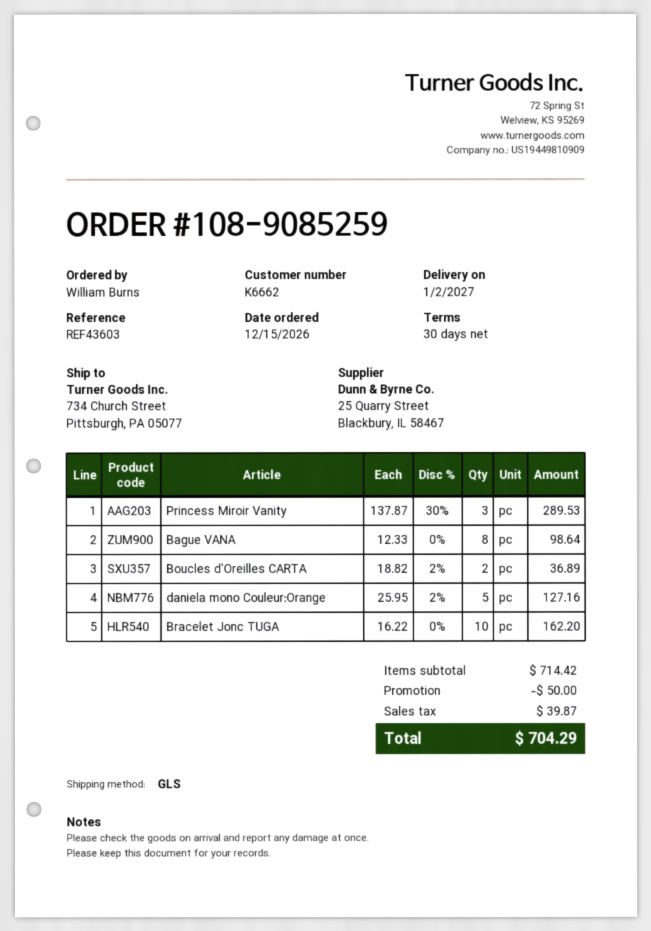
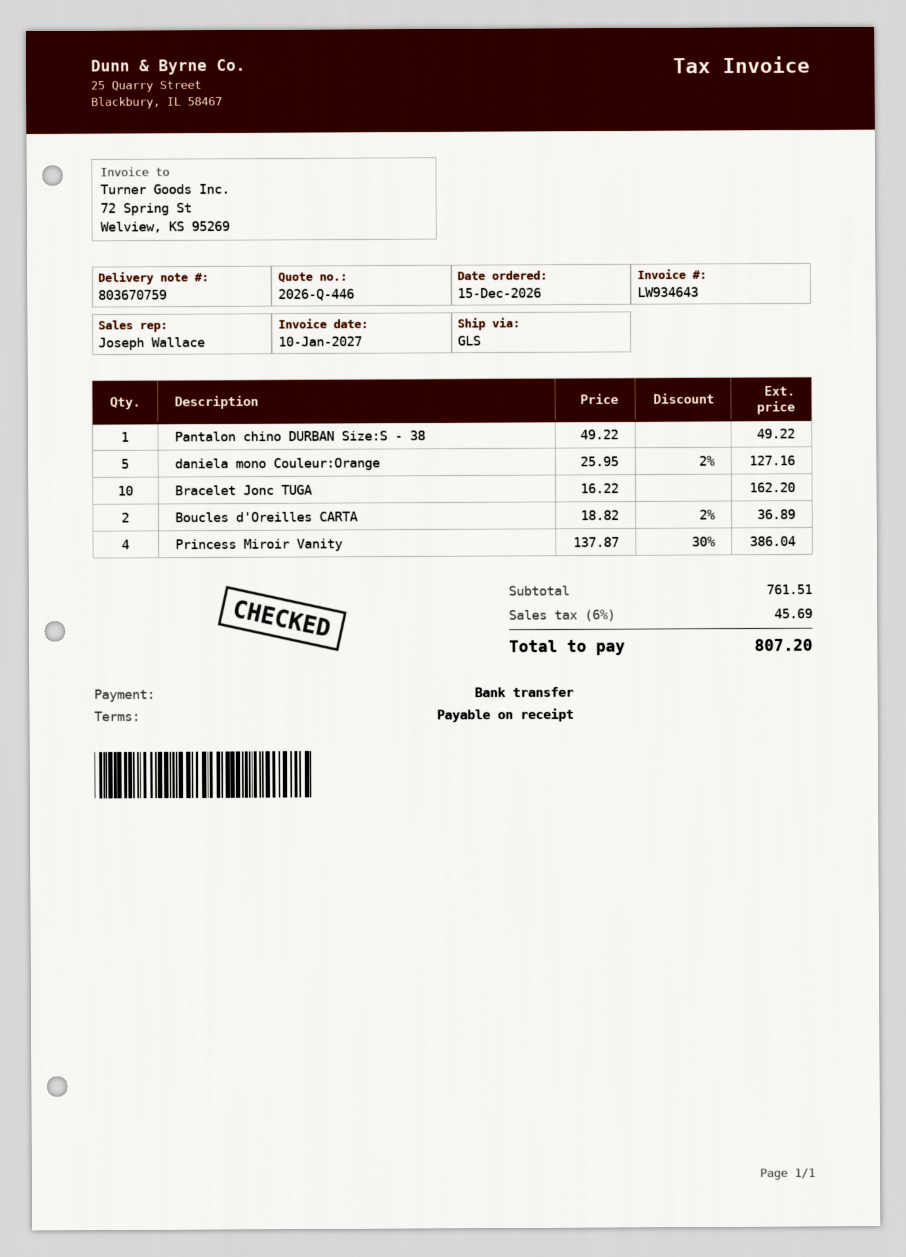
payment terms: 30 days -> on receipt
Princess Miroir Vanity: 3 x 137.87 - 30% = 289.53 -> 4 x 137.87 - 30% = 386.04
Bague VANA: 8 x 12.33 = 98.64 -> none
Pantalon chino DURBAN Size:S - 38: none -> 1 x 49.22 = 49.22
subtotal: 714.42 -> 761.51
discount: 50.00 -> none
tax: 39.87 -> 45.69
total: 704.29 -> 807.20

